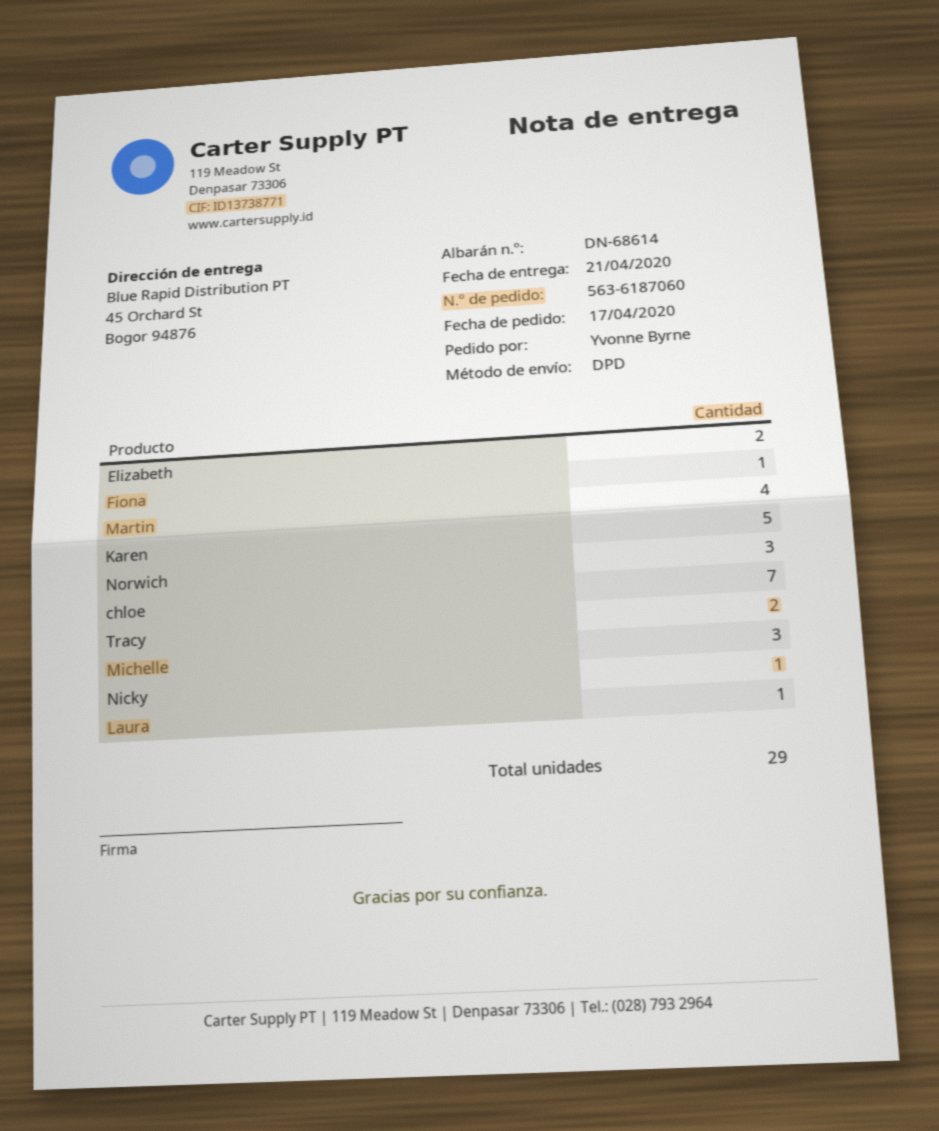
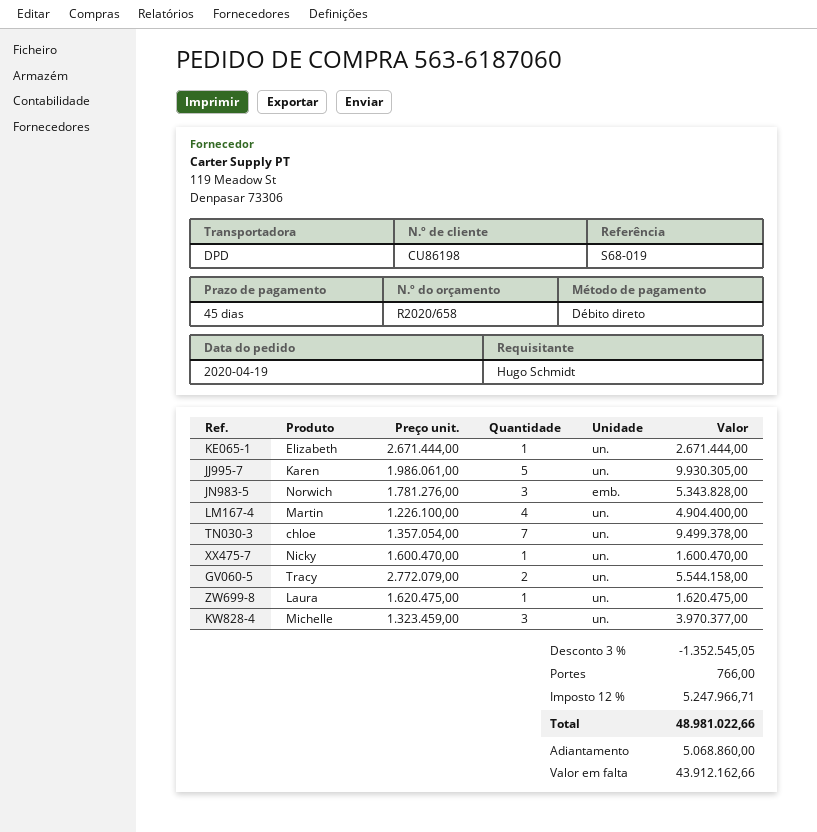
order date: 2020-04-17 -> 2020-04-19
ordered by: Yvonne Byrne -> Hugo Schmidt
Elizabeth: 2 -> 1
Fiona: 1 -> none

